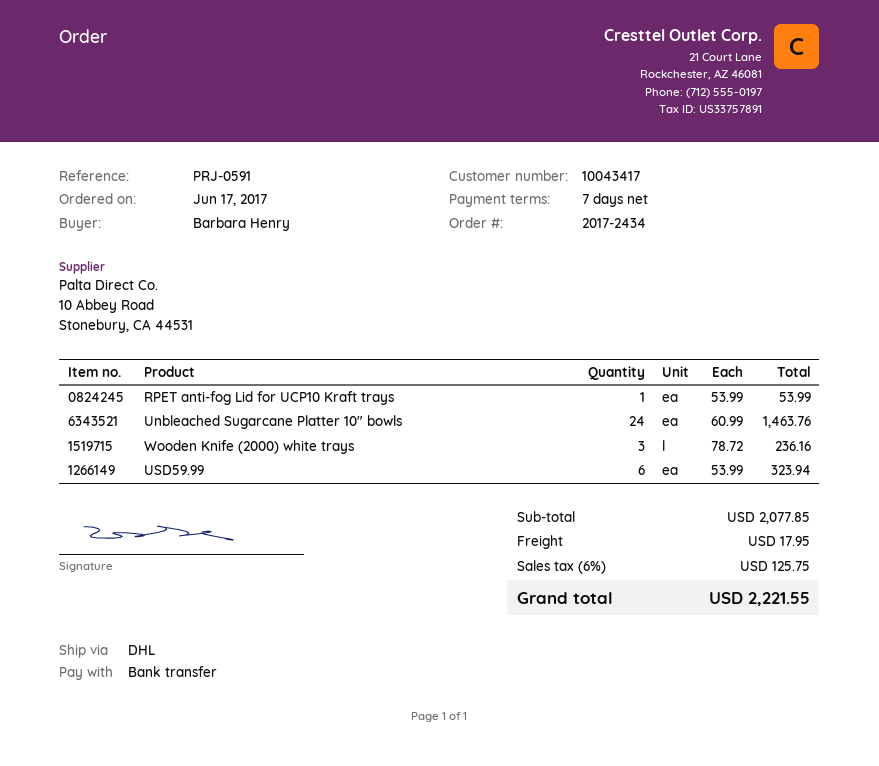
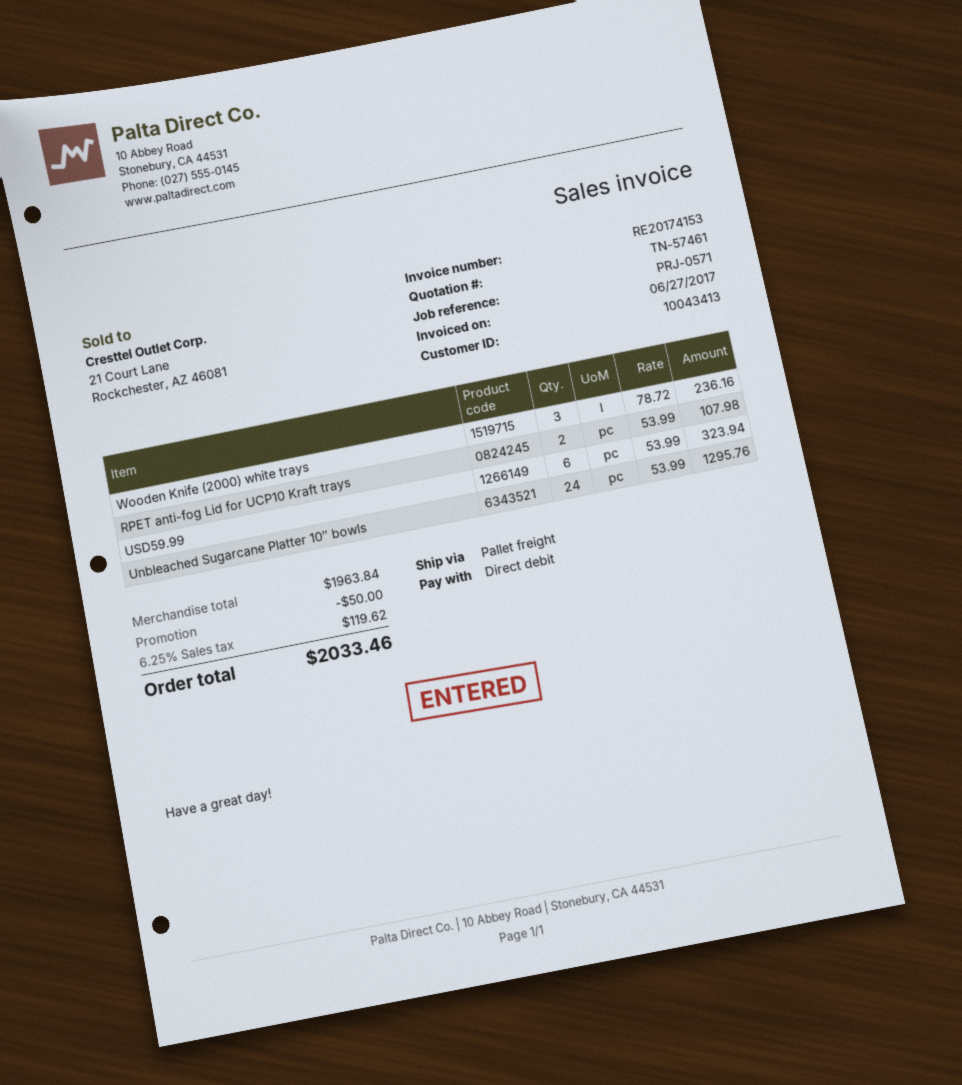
customer number: 10043417 -> 10043413
reference: PRJ-0591 -> PRJ-0571
payment method: bank transfer -> direct debit
shipping method: DHL -> pallet freight
RPET anti-fog Lid for UCP10 Kraft trays: 1 x 53.99 = 53.99 -> 2 x 53.99 = 107.98
Unbleached Sugarcane Platter 10″ bowls: 24 x 60.99 = 1463.76 -> 24 x 53.99 = 1295.76
subtotal: 2077.85 -> 1963.84
discount: none -> 50.00
shipping: 17.95 -> none
tax: 6% = 125.75 -> 6.25% = 119.62
total: 2221.55 -> 2033.46

